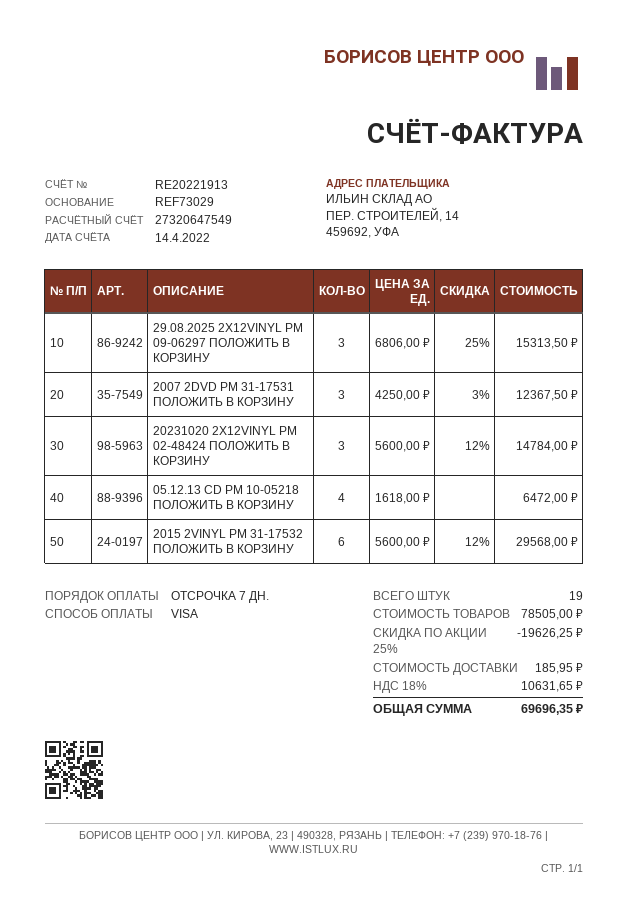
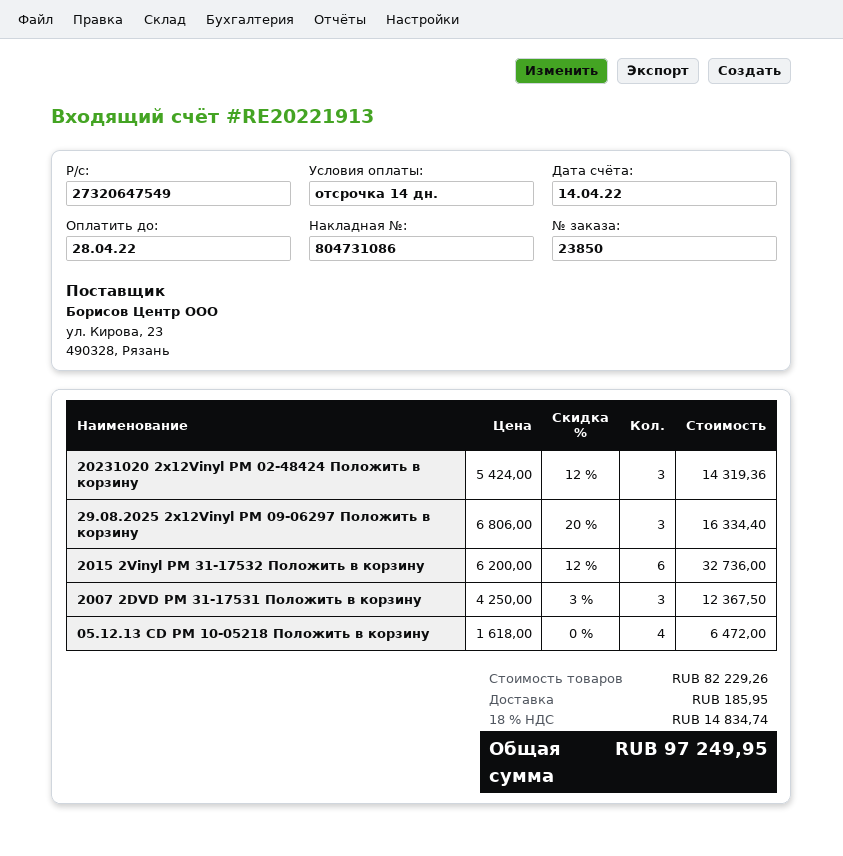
payment terms: 7 days -> 14 days
29.08.2025 2X12VINYL PM 09-06297 ПОЛОЖИТЬ В КОРЗИНУ: 3 x 6806.00 - 25% = 15313.50 -> 3 x 6806.00 - 20% = 16334.40
20231020 2X12VINYL PM 02-48424 ПОЛОЖИТЬ В КОРЗИНУ: 3 x 5600.00 - 12% = 14784.00 -> 3 x 5424.00 - 12% = 14319.36
2015 2VINYL PM 31-17532 ПОЛОЖИТЬ В КОРЗИНУ: 6 x 5600.00 - 12% = 29568.00 -> 6 x 6200.00 - 12% = 32736.00
subtotal: 78505.00 -> 82229.26
discount: 25% = 19626.25 -> none
tax: 18% = 10631.65 -> 18% = 14834.74
total: 69696.35 -> 97249.95

